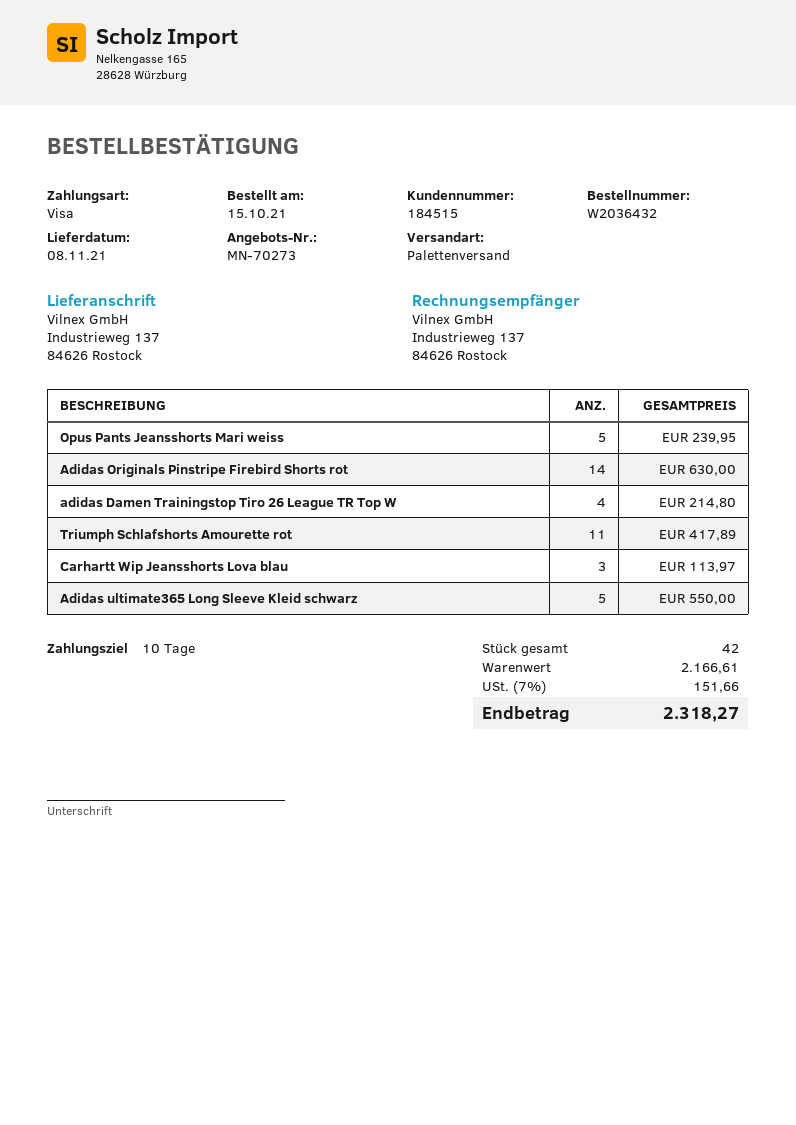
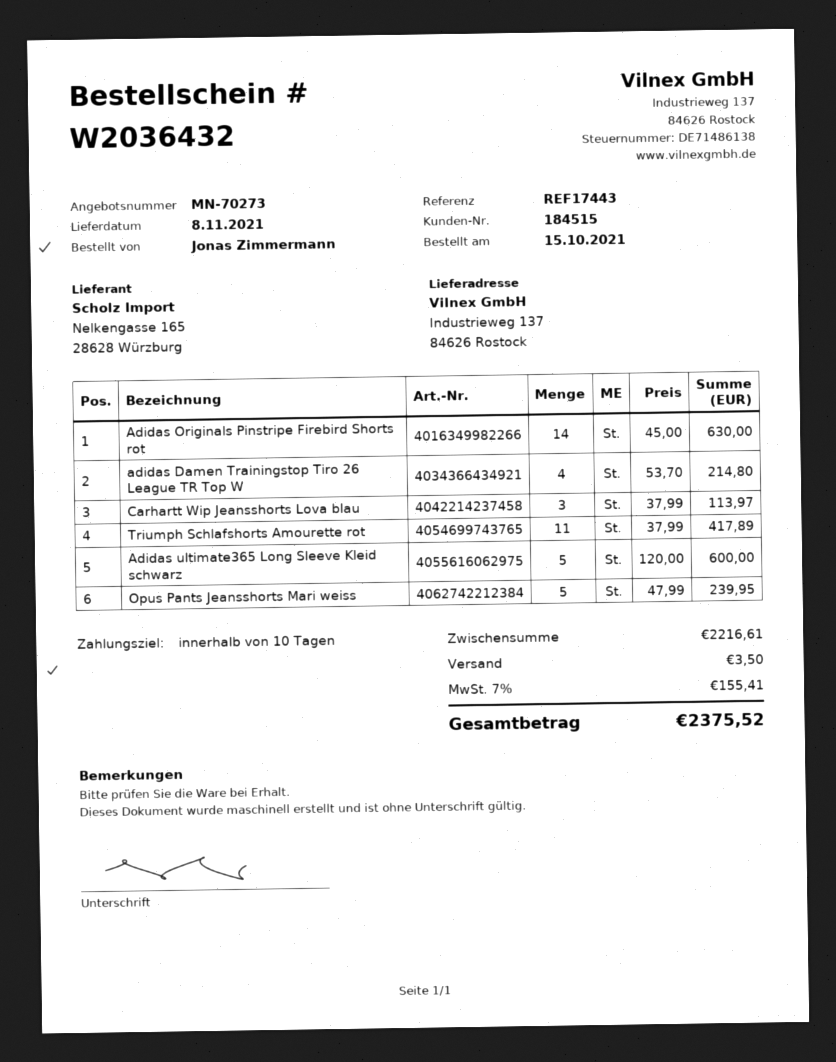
Adidas ultimate365 Long Sleeve Kleid schwarz: 5 for 550.00 -> 5 for 600.00
subtotal: 2166.61 -> 2216.61
shipping: none -> 3.50
tax: 7% = 151.66 -> 7% = 155.41
total: 2318.27 -> 2375.52

